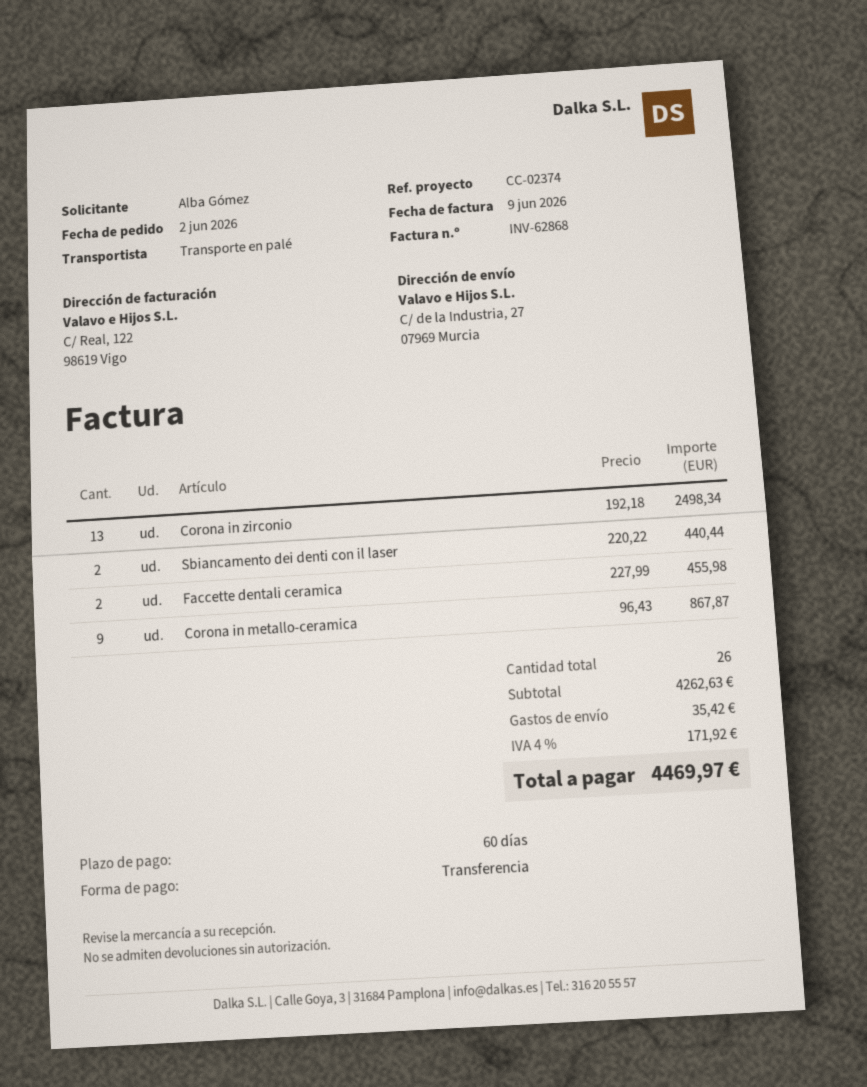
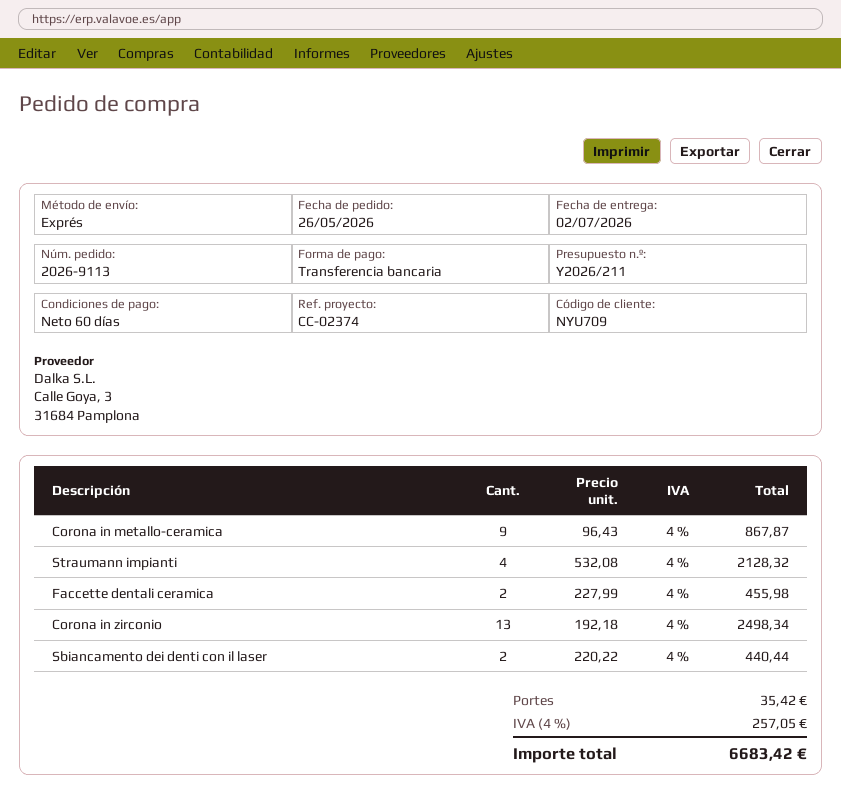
order date: 2026-06-02 -> 2026-05-26
shipping method: pallet freight -> express
Straumann impianti: none -> 4 x 532.08 = 2128.32
tax: 4% = 171.92 -> 4% = 257.05
total: 4469.97 -> 6683.42

